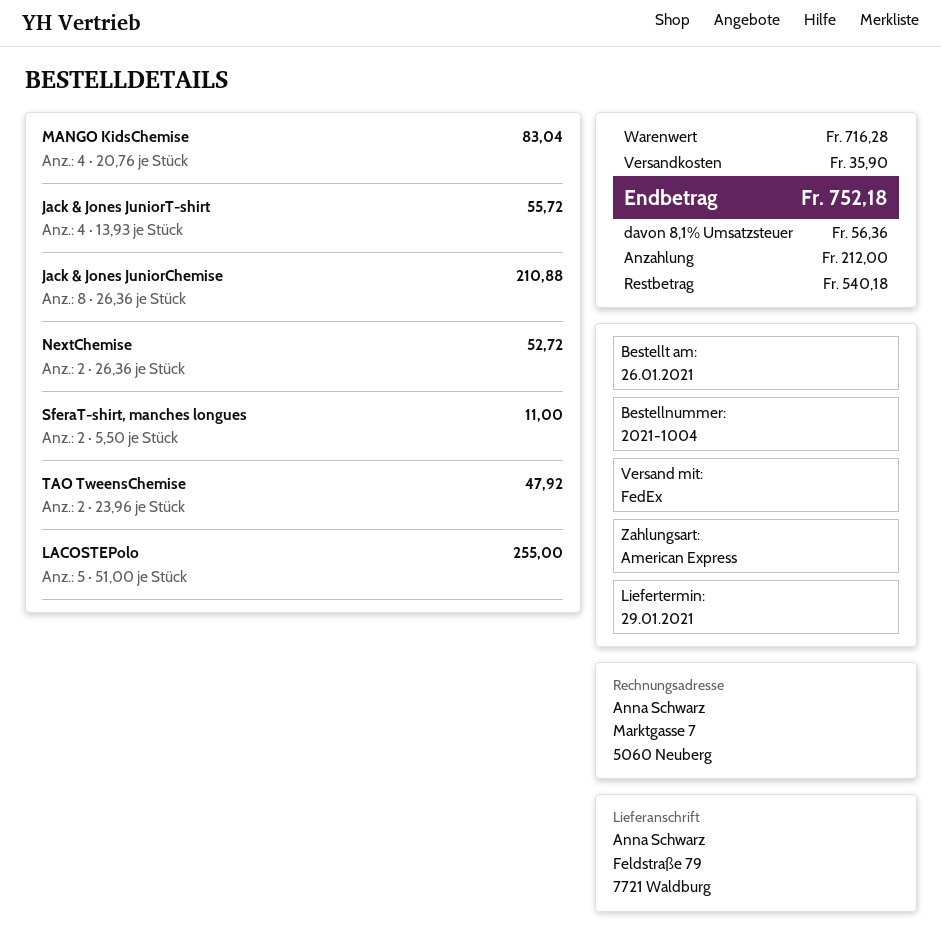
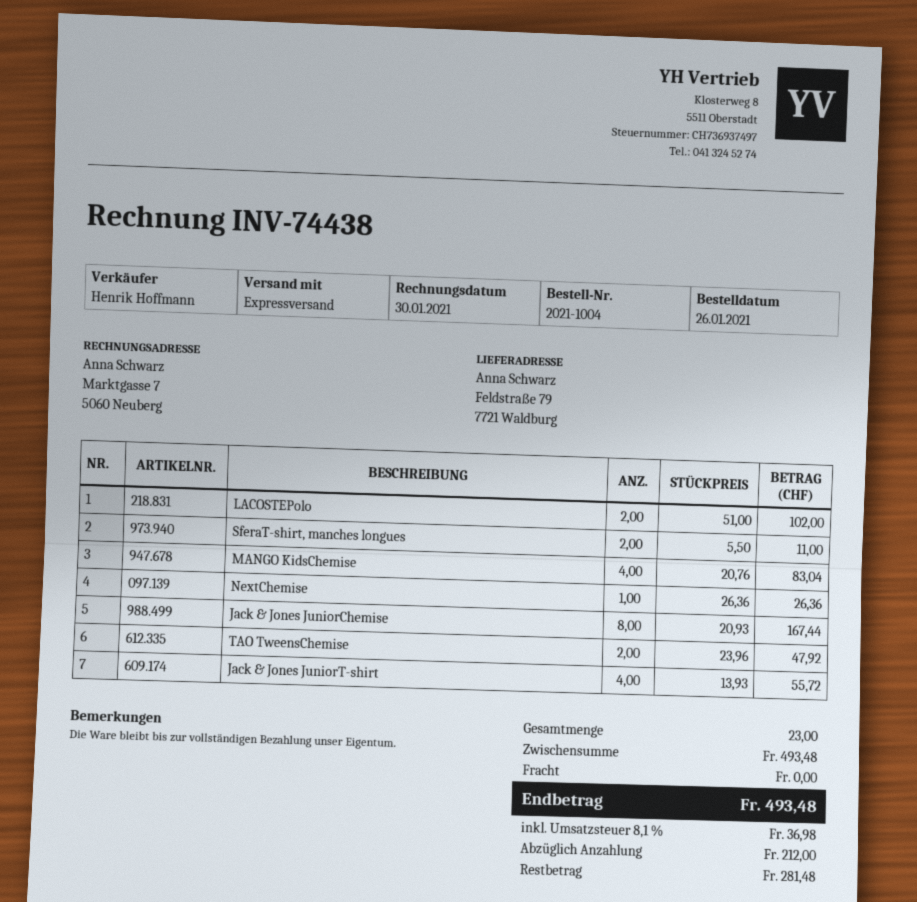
shipping method: FedEx -> express
Jack & Jones JuniorChemise: 8 x 26.36 = 210.88 -> 8 x 20.93 = 167.44
NextChemise: 2 x 26.36 = 52.72 -> 1 x 26.36 = 26.36
LACOSTEPolo: 5 x 51.00 = 255.00 -> 2 x 51.00 = 102.00
subtotal: 716.28 -> 493.48
shipping: 35.90 -> 0.00
tax: 8.1% = 56.36 -> 8.1% = 36.98
total: 752.18 -> 493.48
balance: 540.18 -> 281.48

